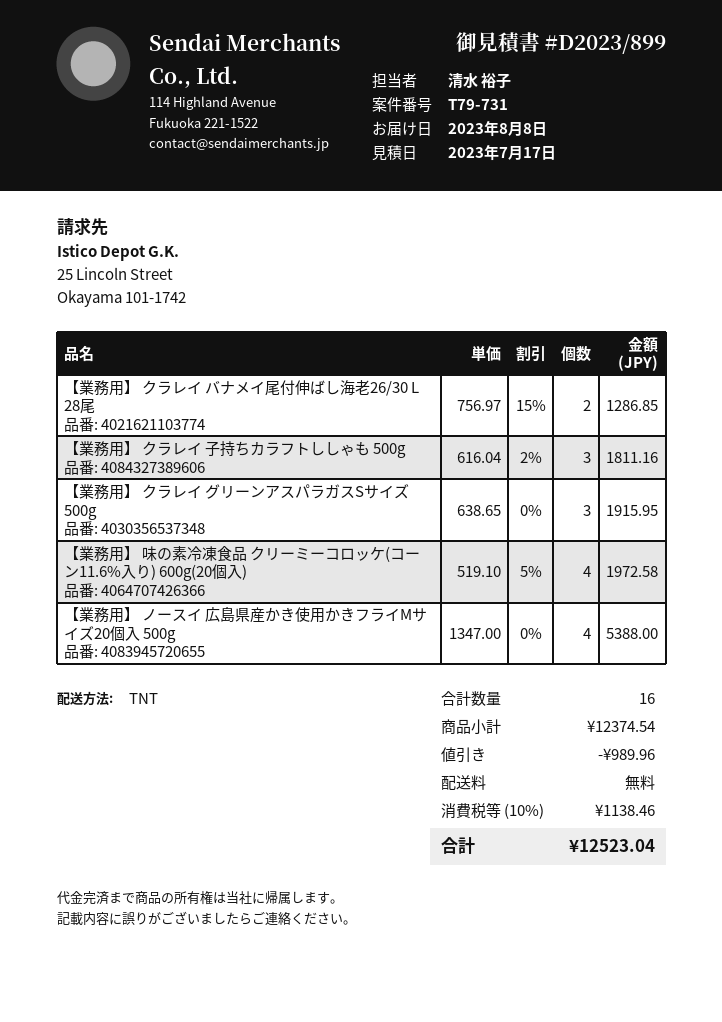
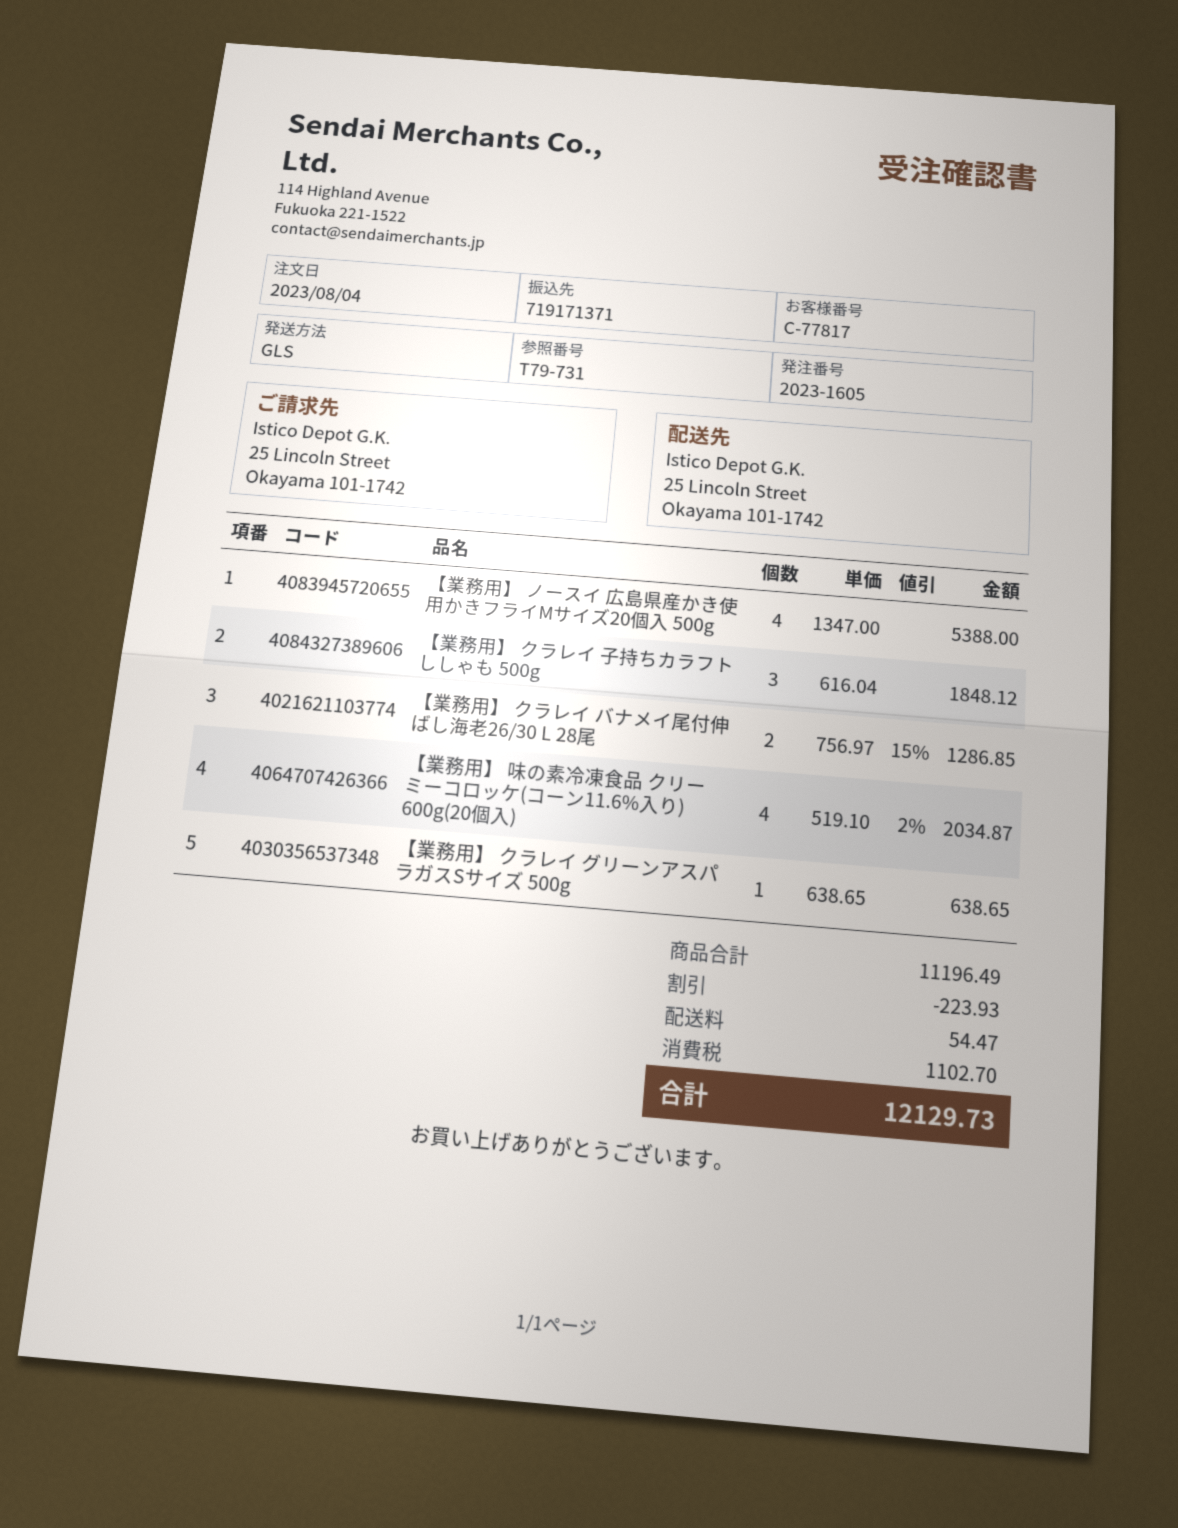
shipping method: TNT -> GLS
【業務用】 クラレイ 子持ちカラフトししゃも 500g: 3 x 616.04 - 2% = 1811.16 -> 3 x 616.04 = 1848.12
【業務用】 クラレイ グリーンアスパラガスSサイズ 500g: 3 x 638.65 = 1915.95 -> 1 x 638.65 = 638.65
【業務用】 味の素冷凍食品 クリーミーコロッケ(コーン11.6%入り) 600g(20個入): 4 x 519.10 - 5% = 1972.58 -> 4 x 519.10 - 2% = 2034.87
subtotal: 12374.54 -> 11196.49
discount: 989.96 -> 223.93
shipping: 0.00 -> 54.47
tax: 1138.46 -> 1102.70
total: 12523.04 -> 12129.73

